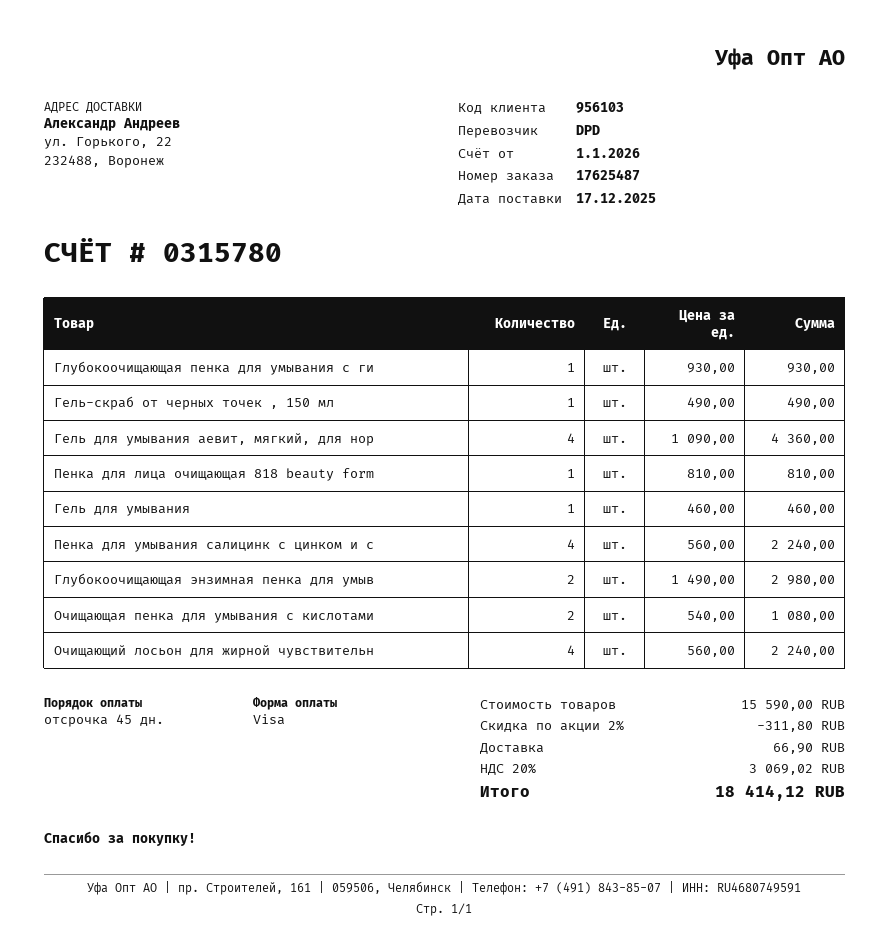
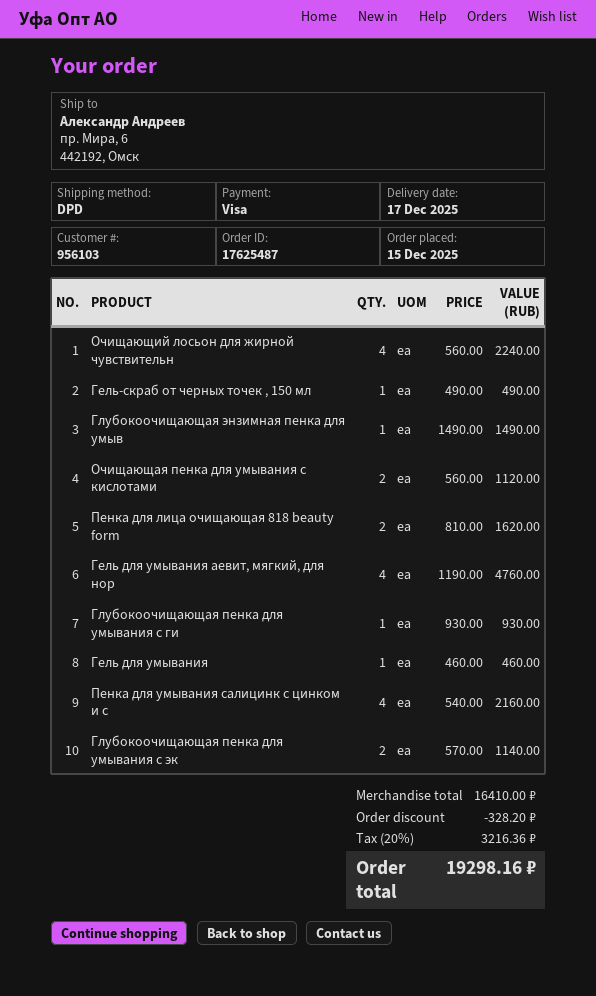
ship to: ул. Горького, 22, 232488, Воронеж -> пр. Мира, 6, 442192, Омск
Гель для умывания аевит, мягкий, для нор: 4 x 1090.00 = 4360.00 -> 4 x 1190.00 = 4760.00
Пенка для лица очищающая 818 beauty form: 1 x 810.00 = 810.00 -> 2 x 810.00 = 1620.00
Пенка для умывания салицинк с цинком и с: 4 x 560.00 = 2240.00 -> 4 x 540.00 = 2160.00
Глубокоочищающая энзимная пенка для умыв: 2 x 1490.00 = 2980.00 -> 1 x 1490.00 = 1490.00
Очищающая пенка для умывания с кислотами: 2 x 540.00 = 1080.00 -> 2 x 560.00 = 1120.00
Глубокоочищающая пенка для умывания с эк: none -> 2 x 570.00 = 1140.00
subtotal: 15590.00 -> 16410.00
discount: 311.80 -> 328.20
shipping: 66.90 -> none
tax: 20% = 3069.02 -> 20% = 3216.36
total: 18414.12 -> 19298.16

